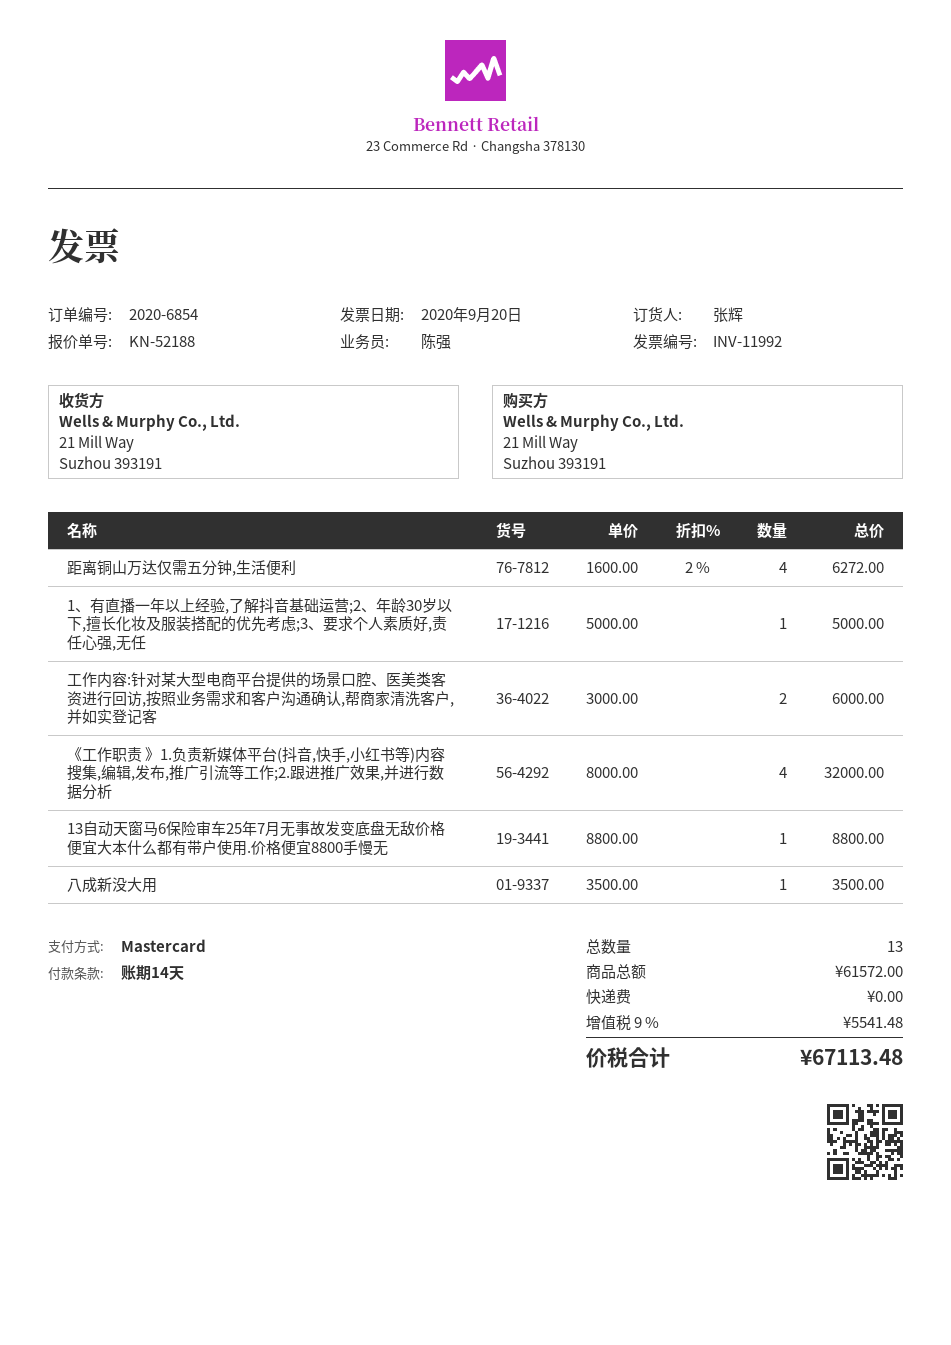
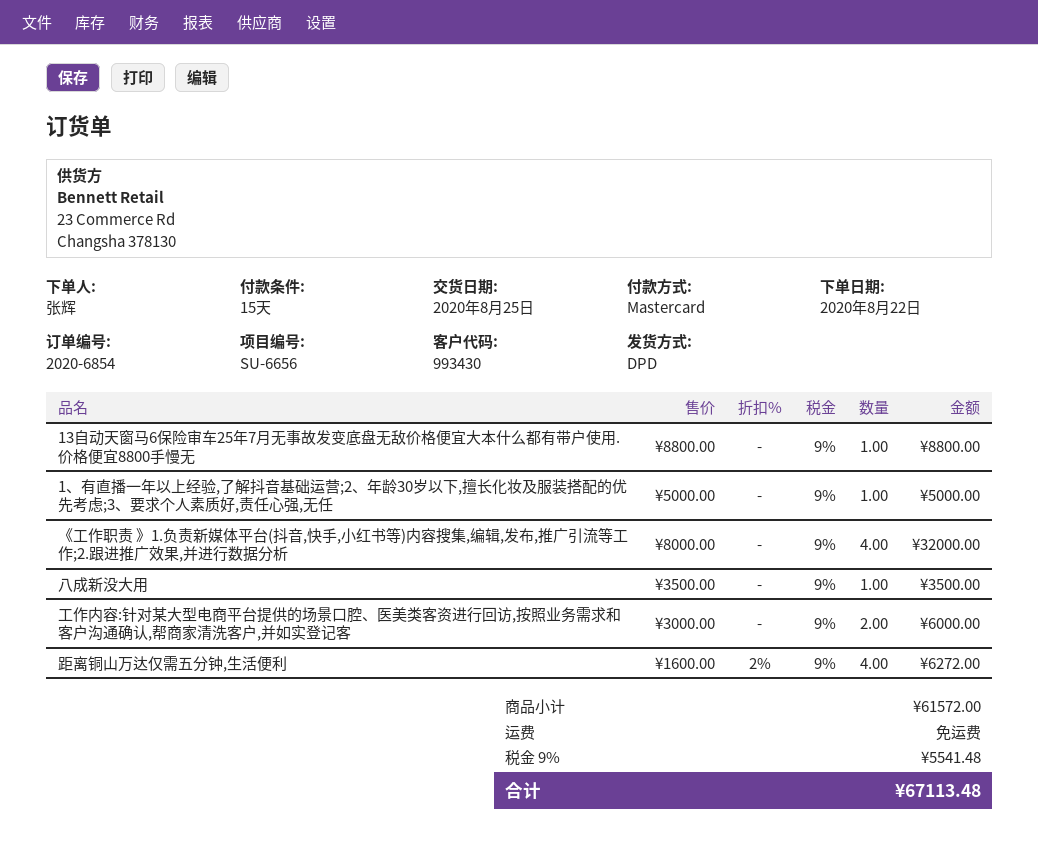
payment terms: 14 days -> 15 days

